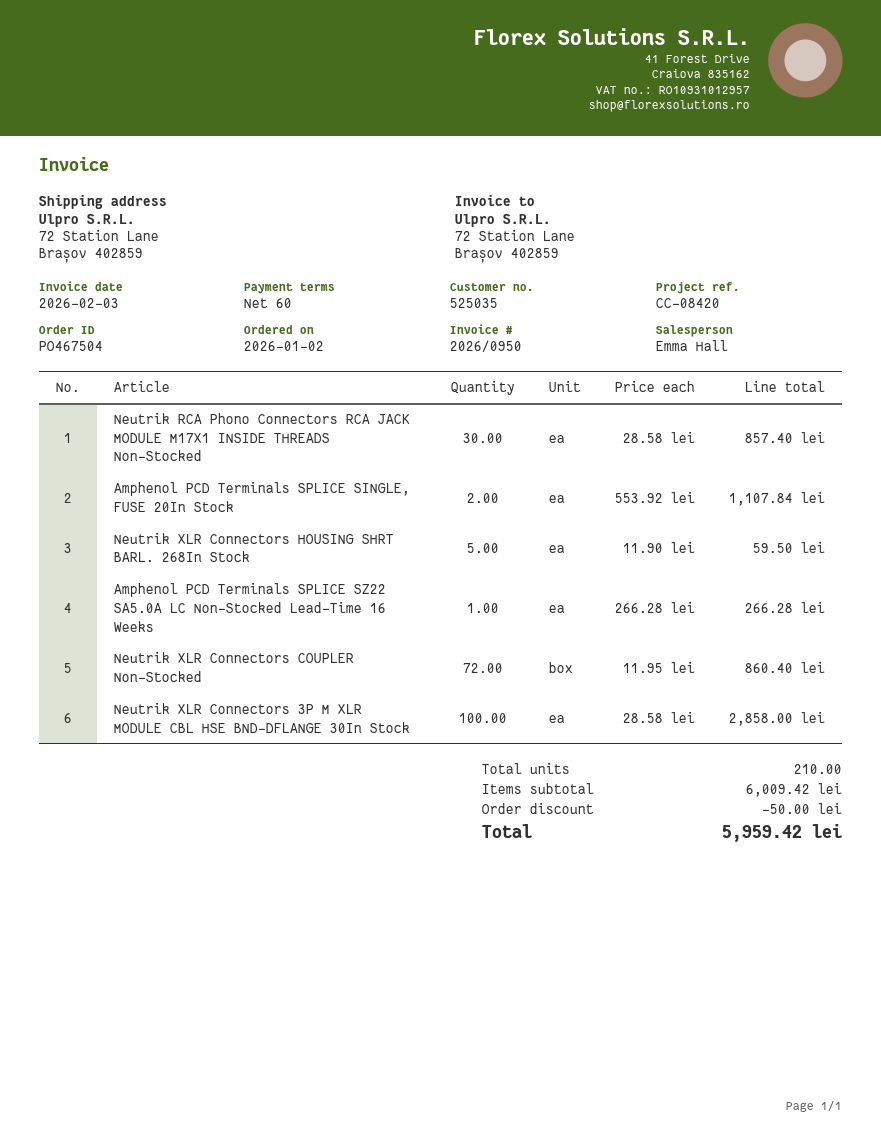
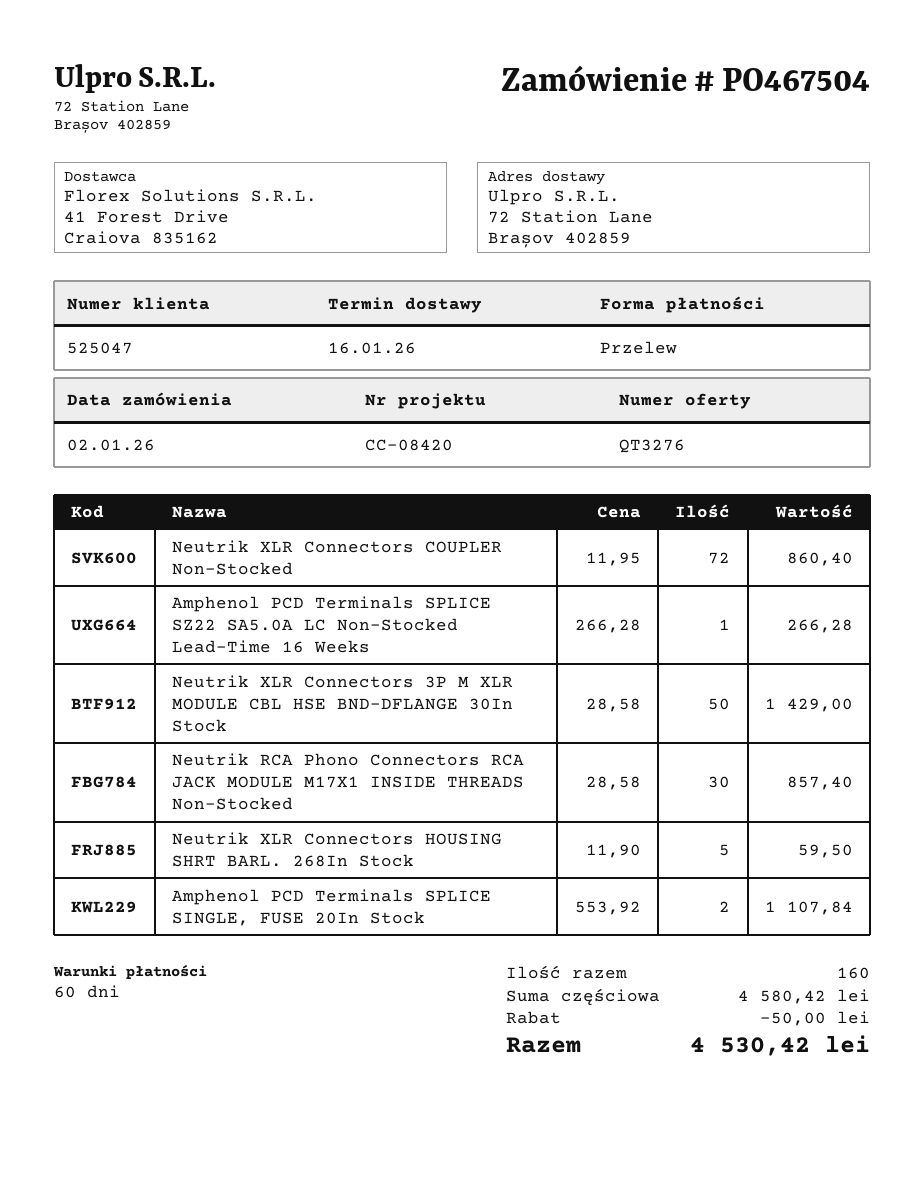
customer number: 525035 -> 525047
Neutrik XLR Connectors 3P M XLR MODULE CBL HSE BND-DFLANGE 30In Stock: 100 x 28.58 = 2858.00 -> 50 x 28.58 = 1429.00
total quantity: 210 -> 160
subtotal: 6009.42 -> 4580.42
total: 5959.42 -> 4530.42

